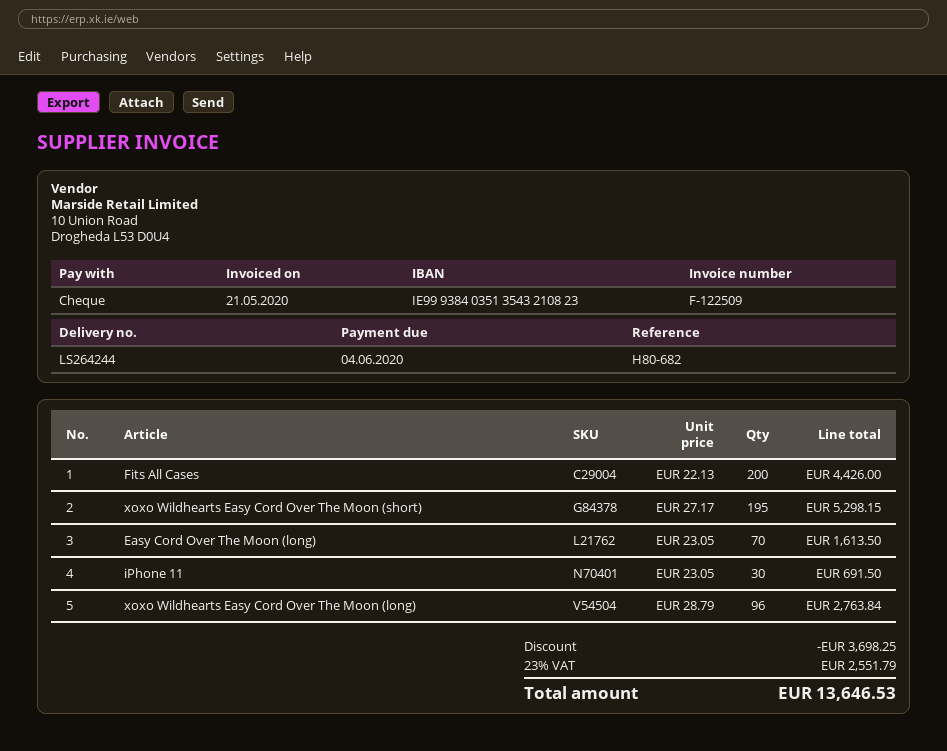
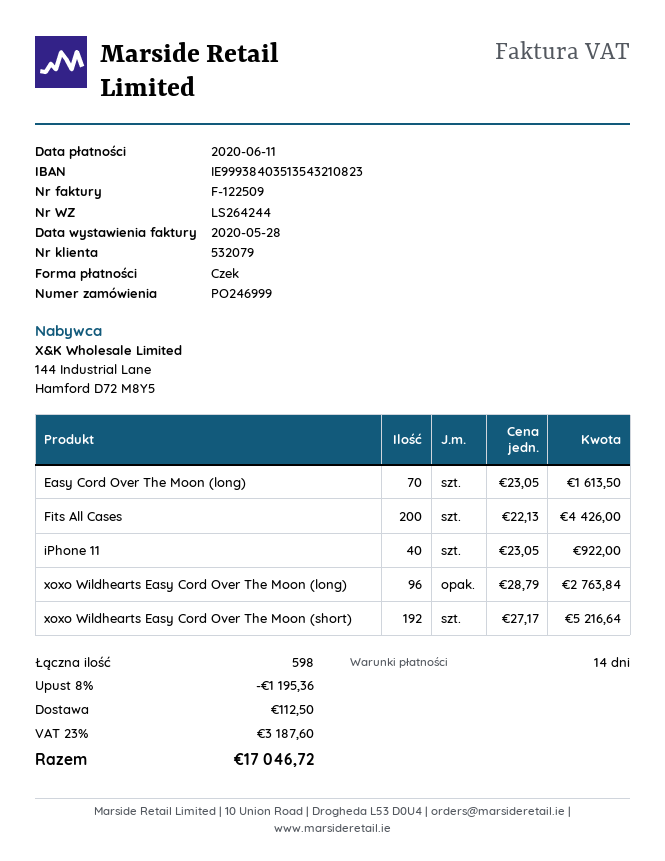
invoice date: 2020-05-21 -> 2020-05-28
due date: 2020-06-04 -> 2020-06-11
xoxo Wildhearts Easy Cord Over The Moon (short): 195 x 27.17 = 5298.15 -> 192 x 27.17 = 5216.64
iPhone 11: 30 x 23.05 = 691.50 -> 40 x 23.05 = 922.00
discount: 3698.25 -> 1195.36
shipping: none -> 112.50
tax: 23% = 2551.79 -> 23% = 3187.60
total: 13646.53 -> 17046.72

